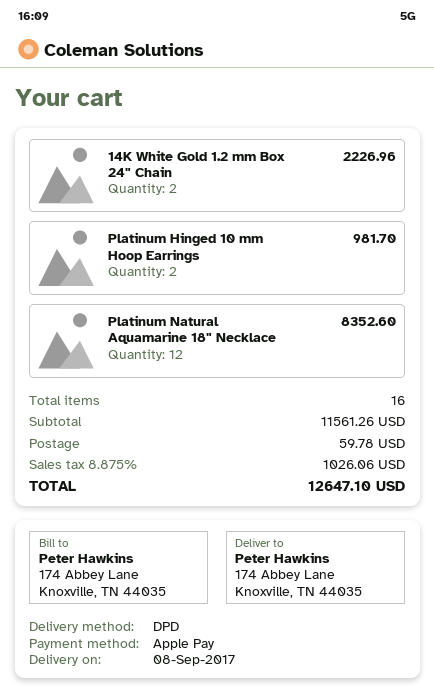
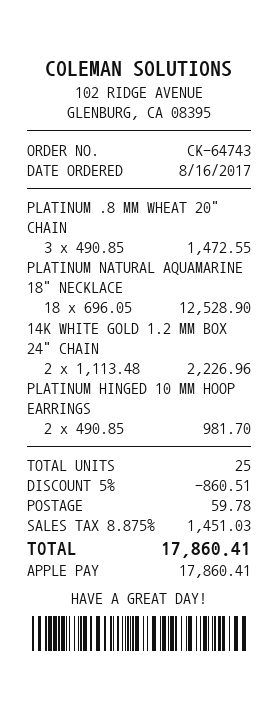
Platinum Natural Aquamarine 18" Necklace: 12 for 8352.60 -> 18 for 12528.90
PLATINUM .8 MM WHEAT 20" CHAIN: none -> 3 for 1472.55
total quantity: 16 -> 25
discount: none -> 5% = 860.51
tax: 8.875% = 1026.06 -> 8.875% = 1451.03
total: 12647.10 -> 17860.41

